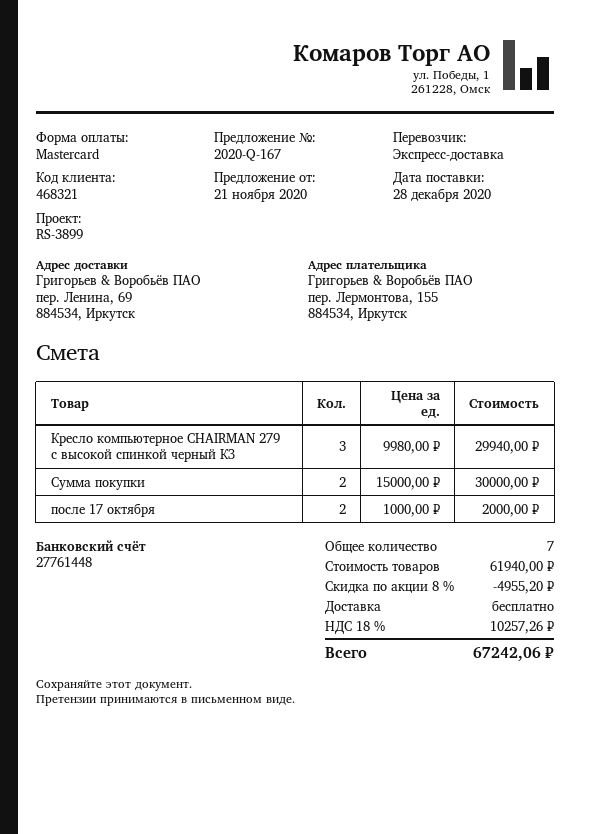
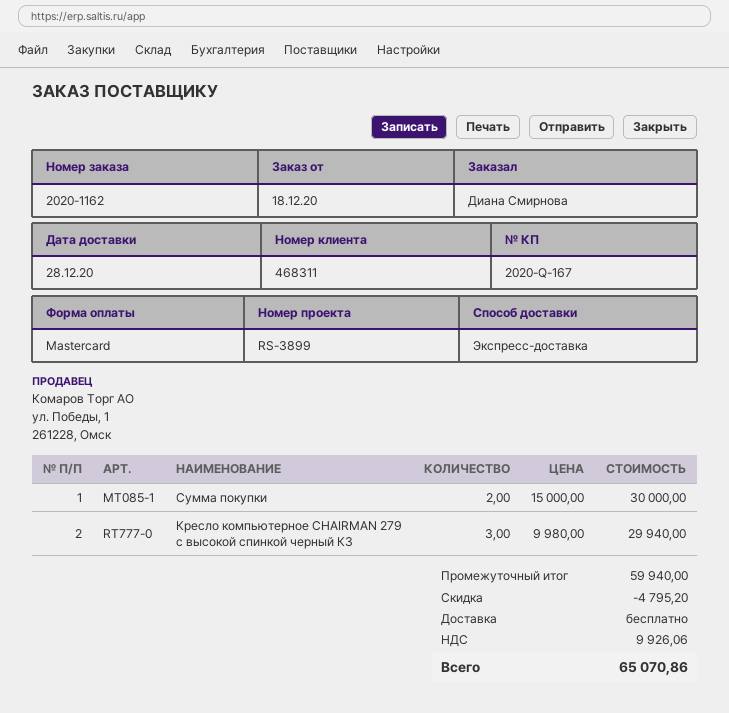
customer number: 468321 -> 468311
после 17 октября: 2 x 1000.00 = 2000.00 -> none
subtotal: 61940.00 -> 59940.00
discount: 4955.20 -> 4795.20
tax: 10257.26 -> 9926.06
total: 67242.06 -> 65070.86

